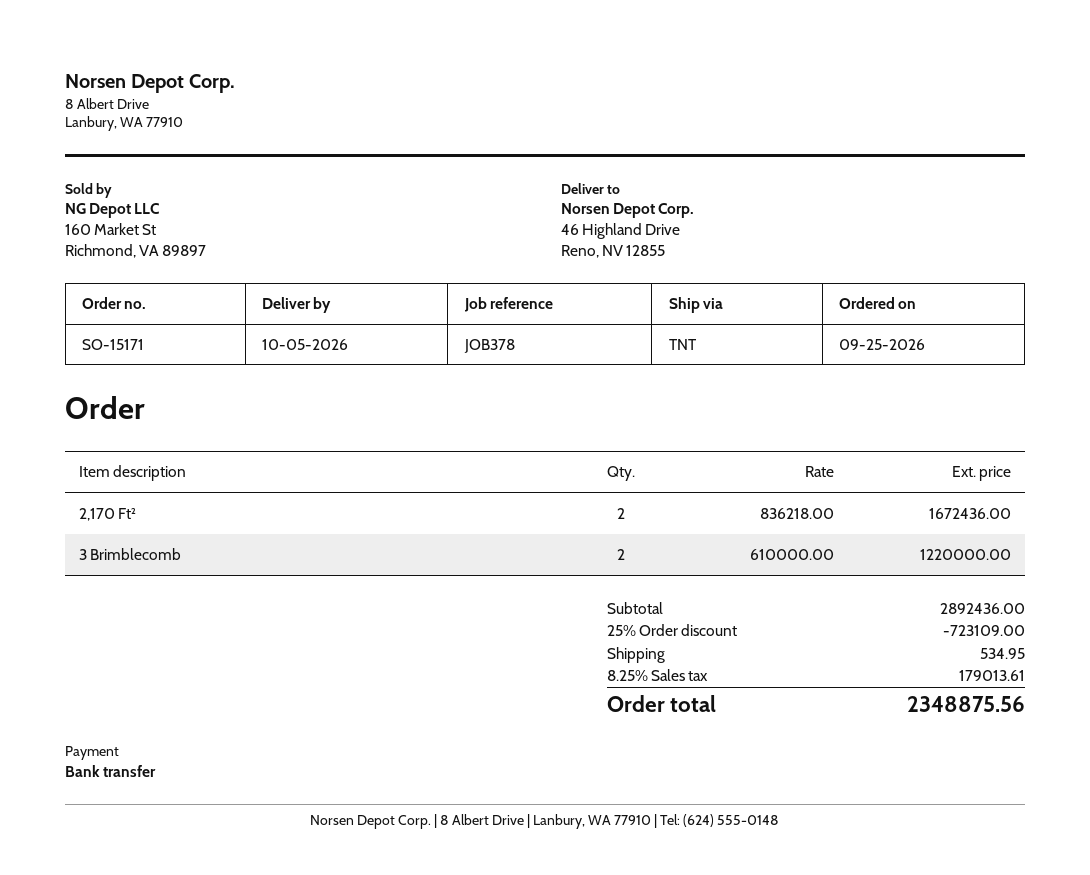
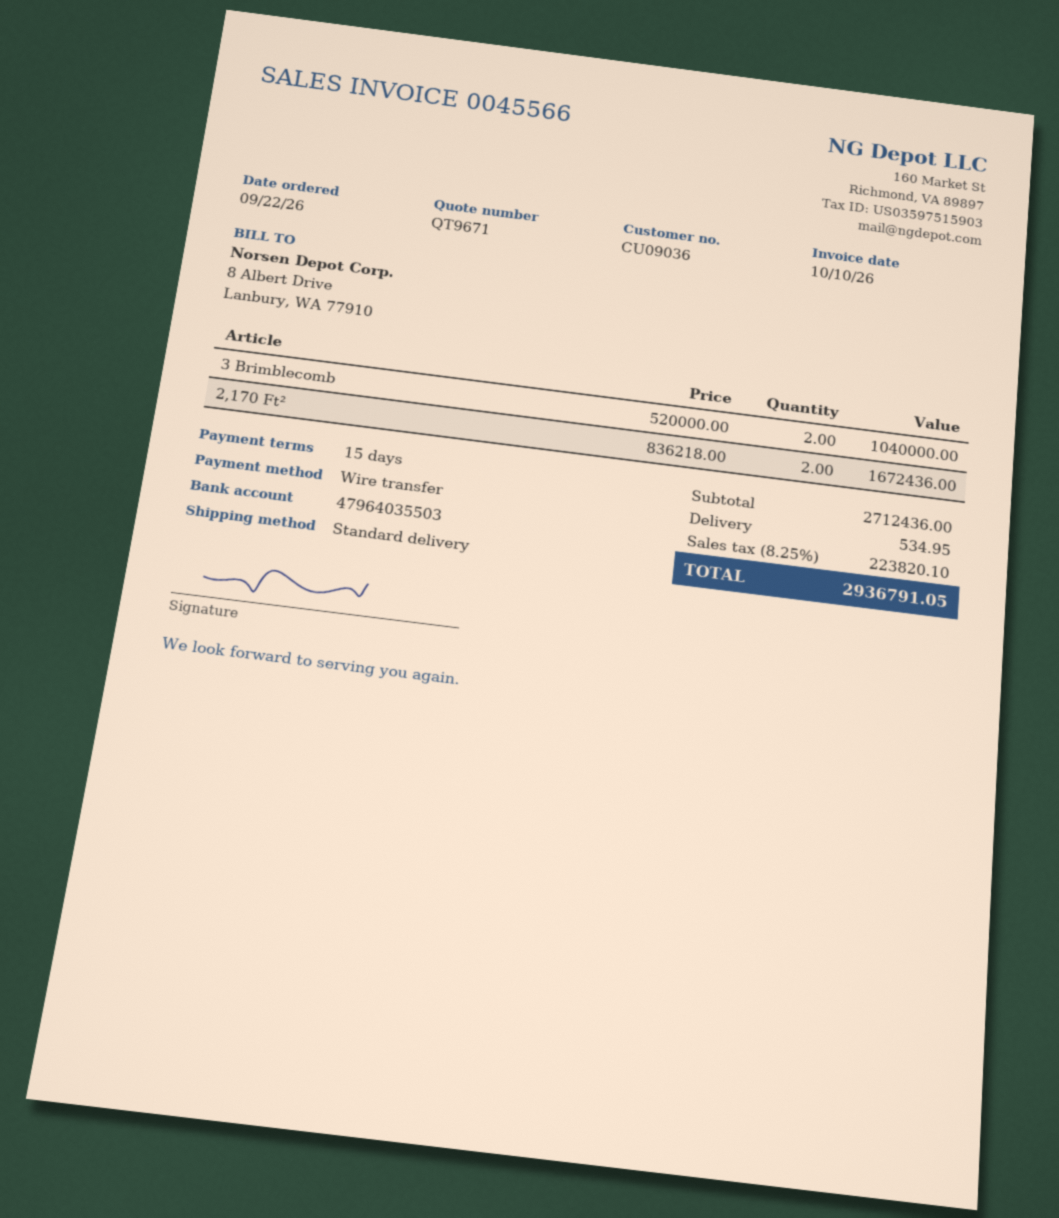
order date: 2026-09-25 -> 2026-09-22
shipping method: TNT -> standard
3 Brimblecomb: 2 x 610000.00 = 1220000.00 -> 2 x 520000.00 = 1040000.00
subtotal: 2892436.00 -> 2712436.00
discount: 25% = 723109.00 -> none
tax: 8.25% = 179013.61 -> 8.25% = 223820.10
total: 2348875.56 -> 2936791.05

